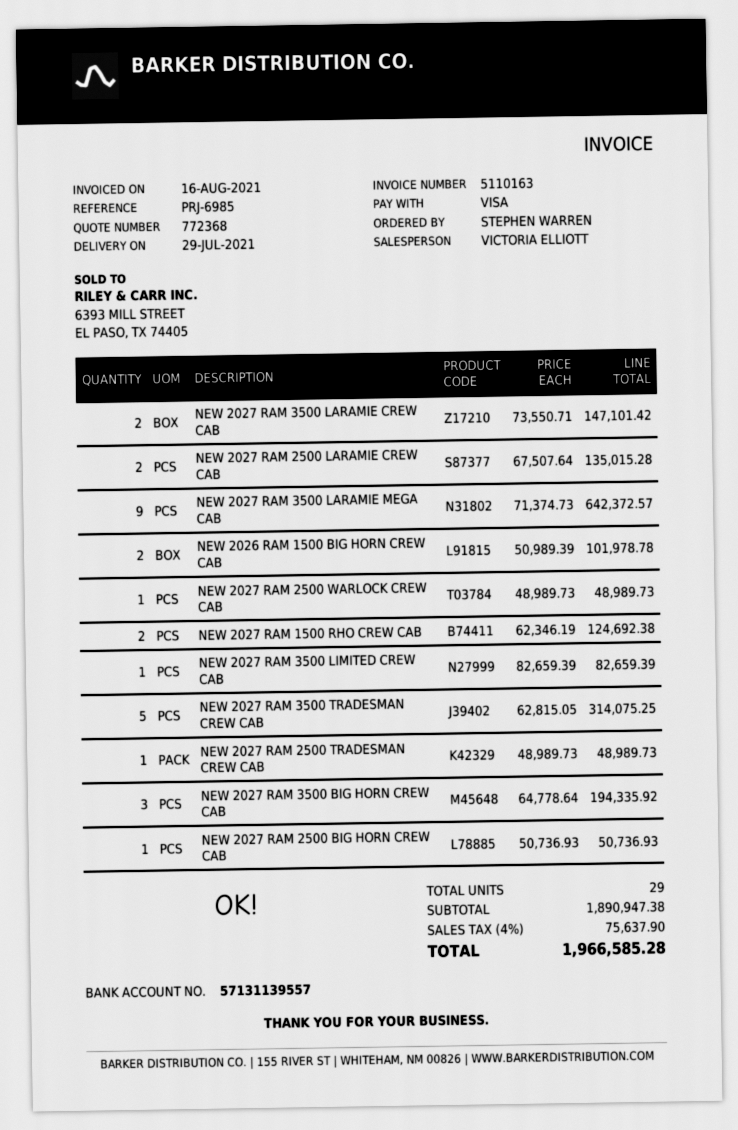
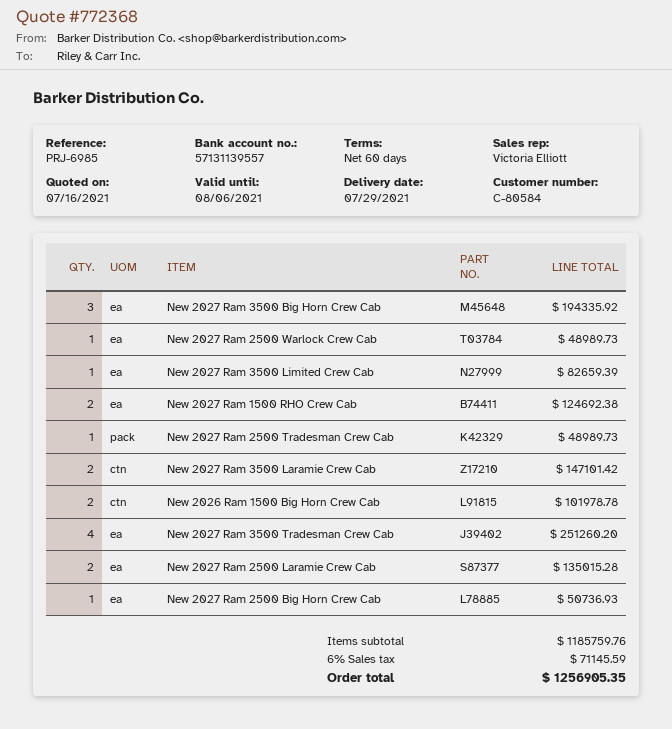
NEW 2027 RAM 3500 LARAMIE MEGA CAB: 9 for 642372.57 -> none
NEW 2027 RAM 3500 TRADESMAN CREW CAB: 5 for 314075.25 -> 4 for 251260.20
subtotal: 1890947.38 -> 1185759.76
tax: 4% = 75637.90 -> 6% = 71145.59
total: 1966585.28 -> 1256905.35

